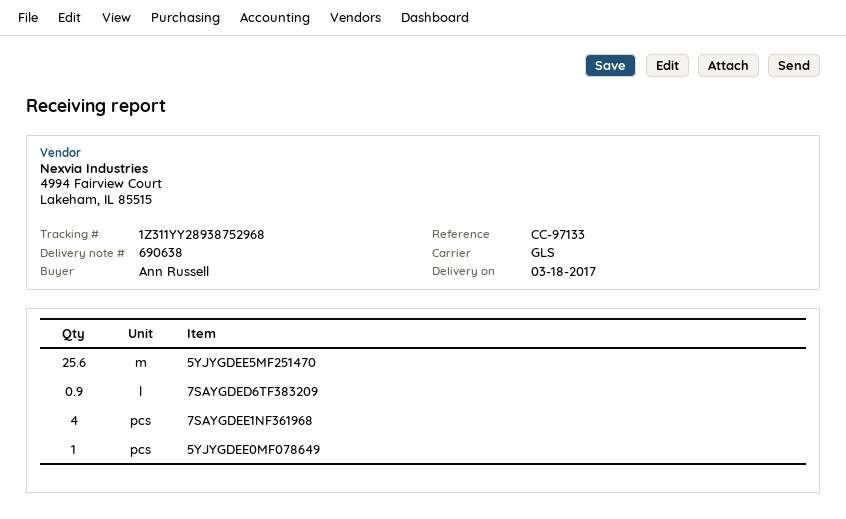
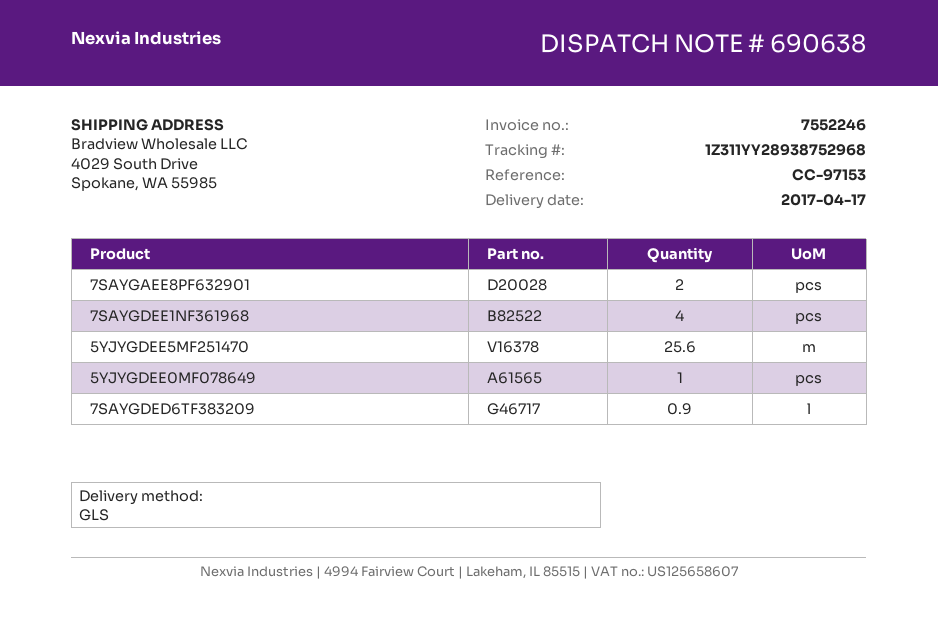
delivery date: 2017-03-18 -> 2017-04-17
reference: CC-97133 -> CC-97153
7SAYGAEE8PF632901: none -> 2

